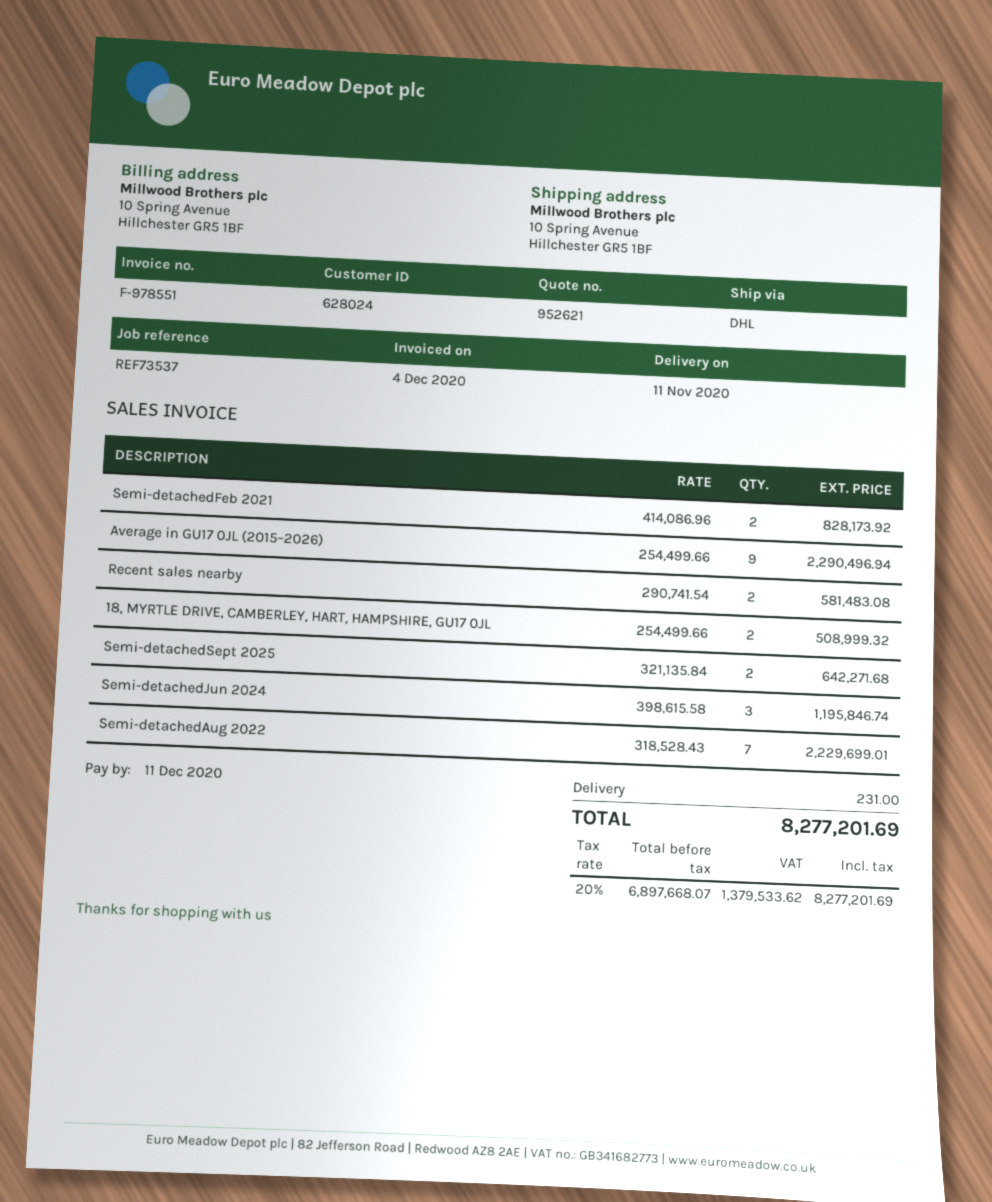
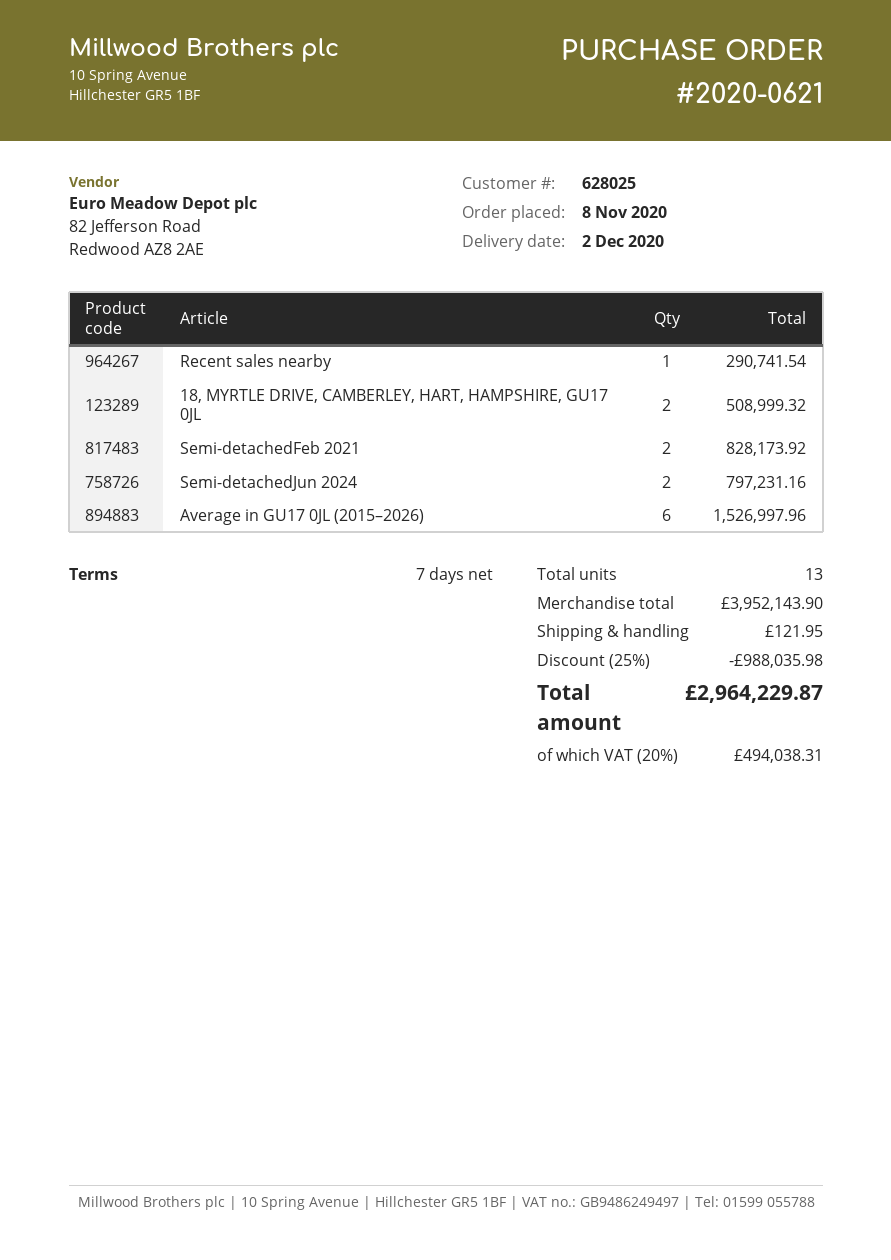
delivery date: 2020-11-11 -> 2020-12-02
customer number: 628024 -> 628025
Average in GU17 0JL (2015–2026): 9 for 2290496.94 -> 6 for 1526997.96
Recent sales nearby: 2 for 581483.08 -> 1 for 290741.54
Semi-detachedSept 2025: 2 for 642271.68 -> none
Semi-detachedJun 2024: 3 for 1195846.74 -> 2 for 797231.16
Semi-detachedAug 2022: 7 for 2229699.01 -> none
discount: none -> 25% = 988035.98
shipping: 231.00 -> 121.95
tax: 20% = 1379533.62 -> 20% = 494038.31
total: 8277201.69 -> 2964229.87

